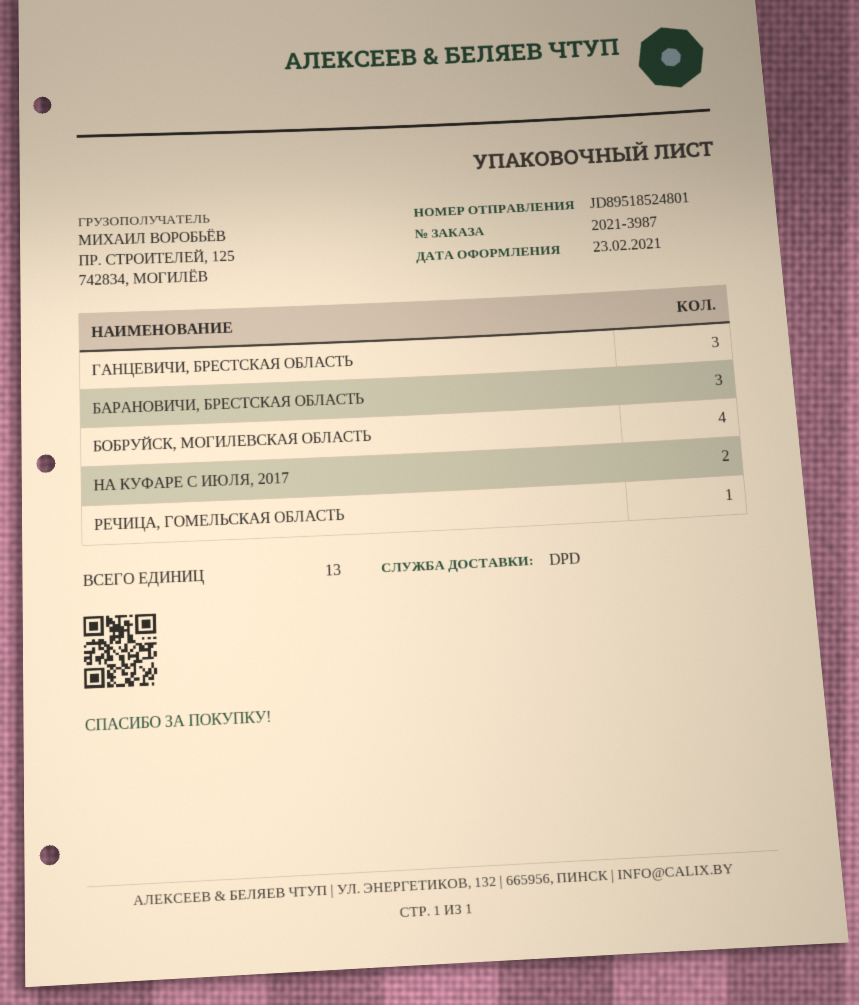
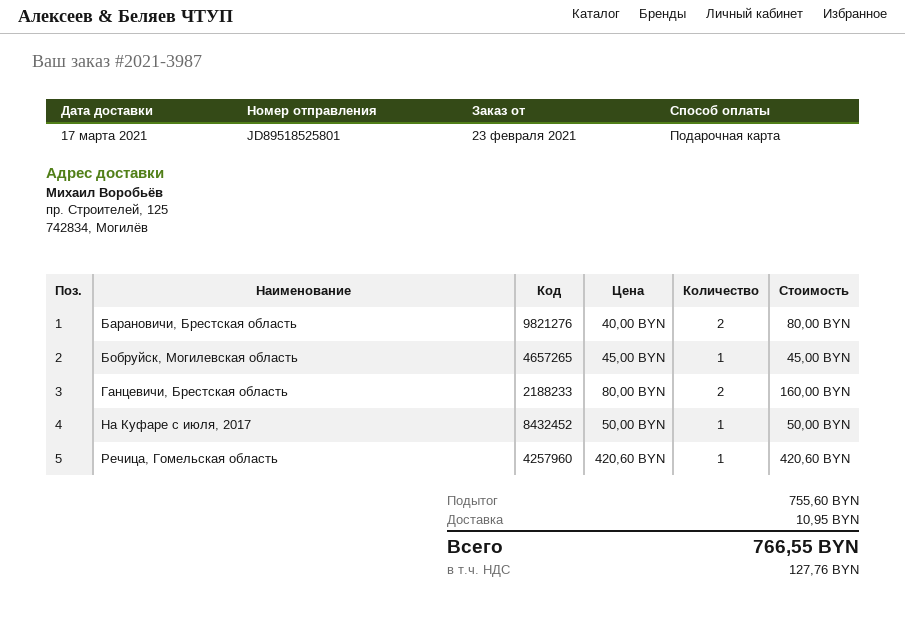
tracking number: JD89518524801 -> JD89518525801
ГАНЦЕВИЧИ, БРЕСТСКАЯ ОБЛАСТЬ: 3 -> 2
БАРАНОВИЧИ, БРЕСТСКАЯ ОБЛАСТЬ: 3 -> 2
БОБРУЙСК, МОГИЛЕВСКАЯ ОБЛАСТЬ: 4 -> 1
НА КУФАРЕ С ИЮЛЯ, 2017: 2 -> 1

